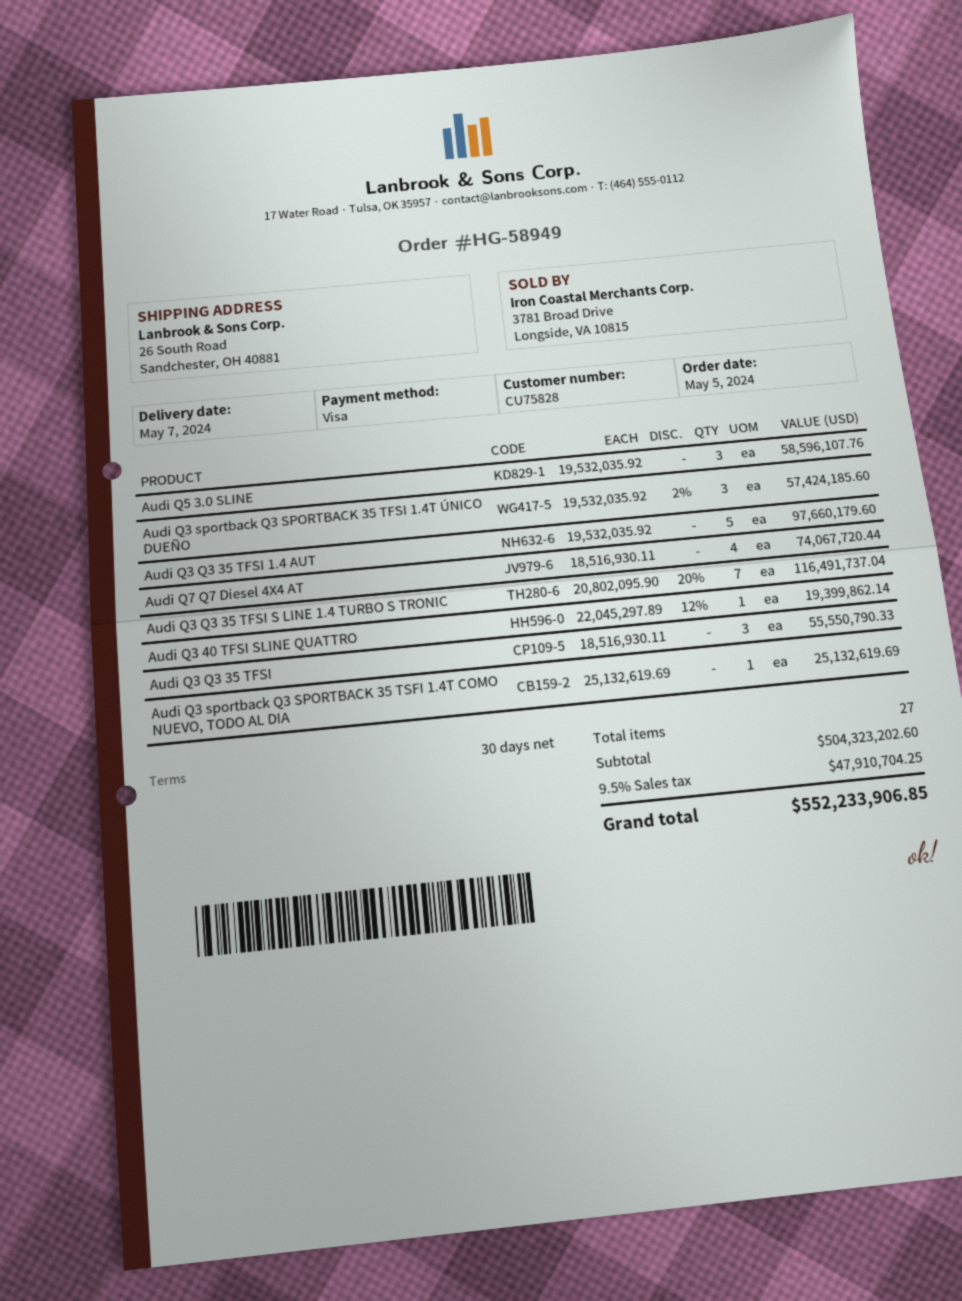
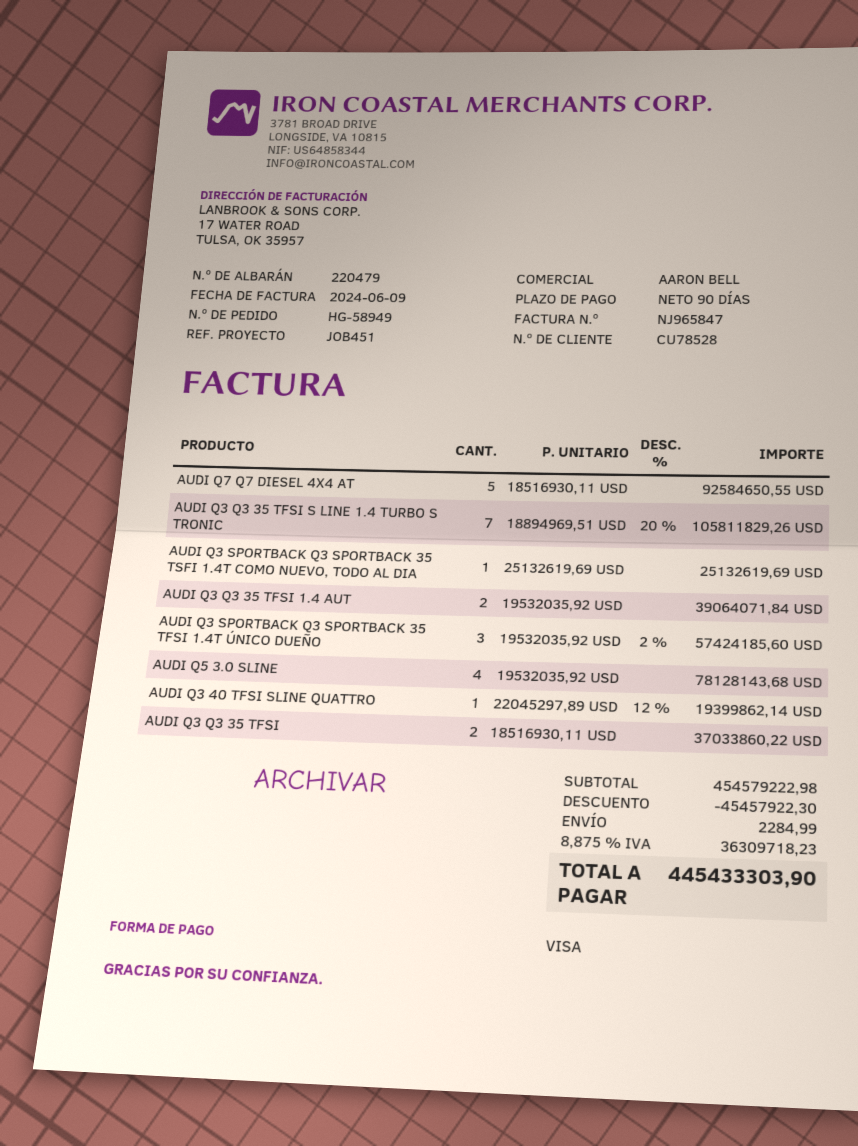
payment terms: 30 days -> 90 days
customer number: CU75828 -> CU78528
Audi Q5 3.0 SLINE: 3 x 19532035.92 = 58596107.76 -> 4 x 19532035.92 = 78128143.68
Audi Q3 Q3 35 TFSI 1.4 AUT: 5 x 19532035.92 = 97660179.60 -> 2 x 19532035.92 = 39064071.84
Audi Q7 Q7 Diesel 4X4 AT: 4 x 18516930.11 = 74067720.44 -> 5 x 18516930.11 = 92584650.55
Audi Q3 Q3 35 TFSI S LINE 1.4 TURBO S TRONIC: 7 x 20802095.90 - 20% = 116491737.04 -> 7 x 18894969.51 - 20% = 105811829.26
Audi Q3 Q3 35 TFSI: 3 x 18516930.11 = 55550790.33 -> 2 x 18516930.11 = 37033860.22
subtotal: 504323202.60 -> 454579222.98
discount: none -> 45457922.30
shipping: none -> 2284.99
tax: 9.5% = 47910704.25 -> 8.875% = 36309718.23
total: 552233906.85 -> 445433303.90

